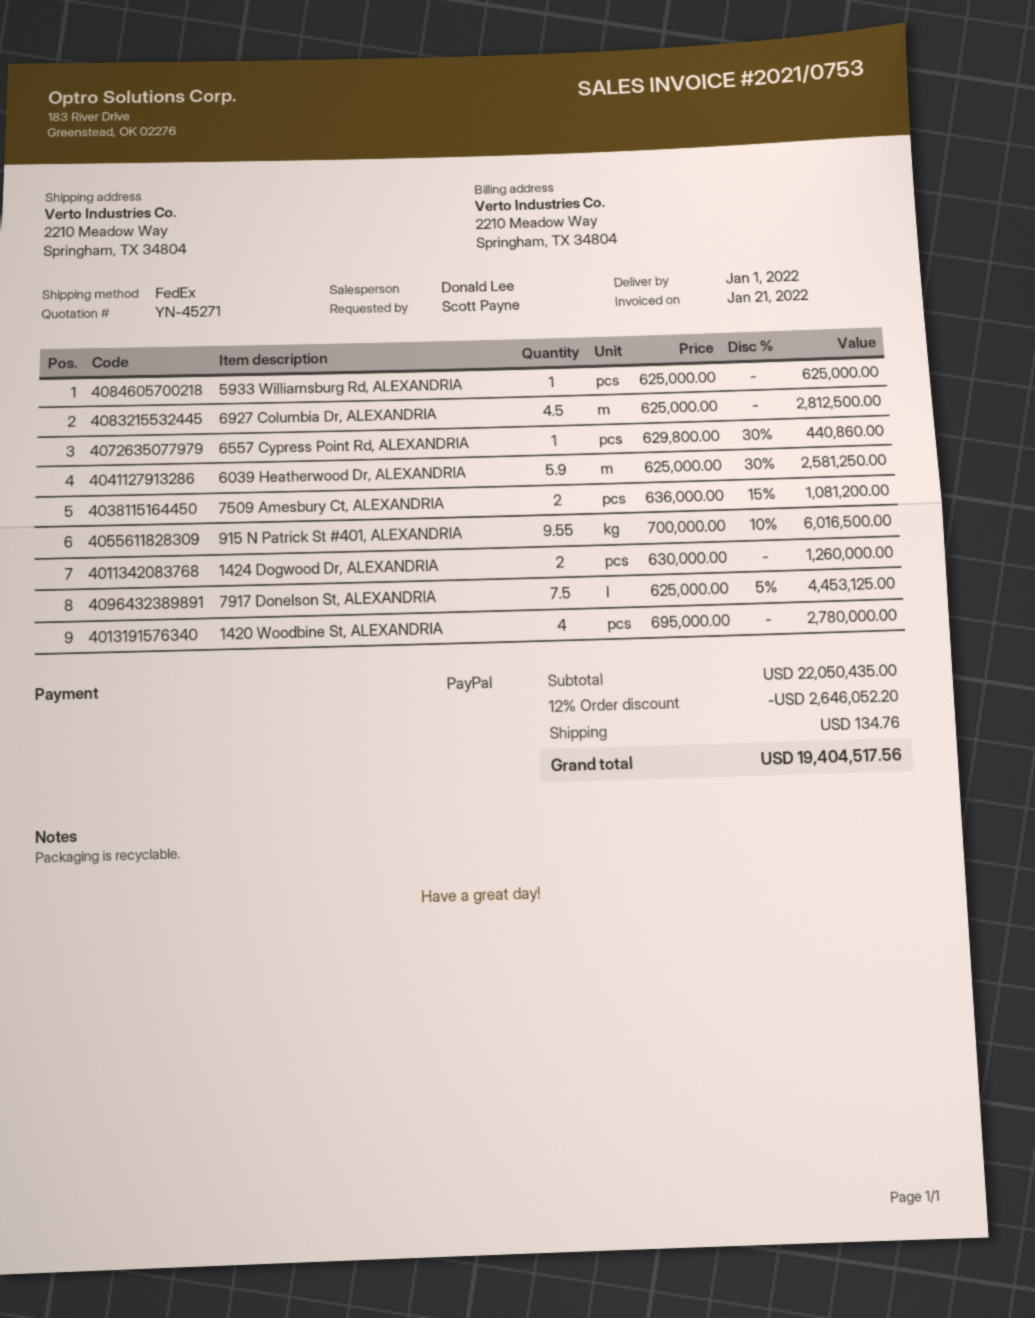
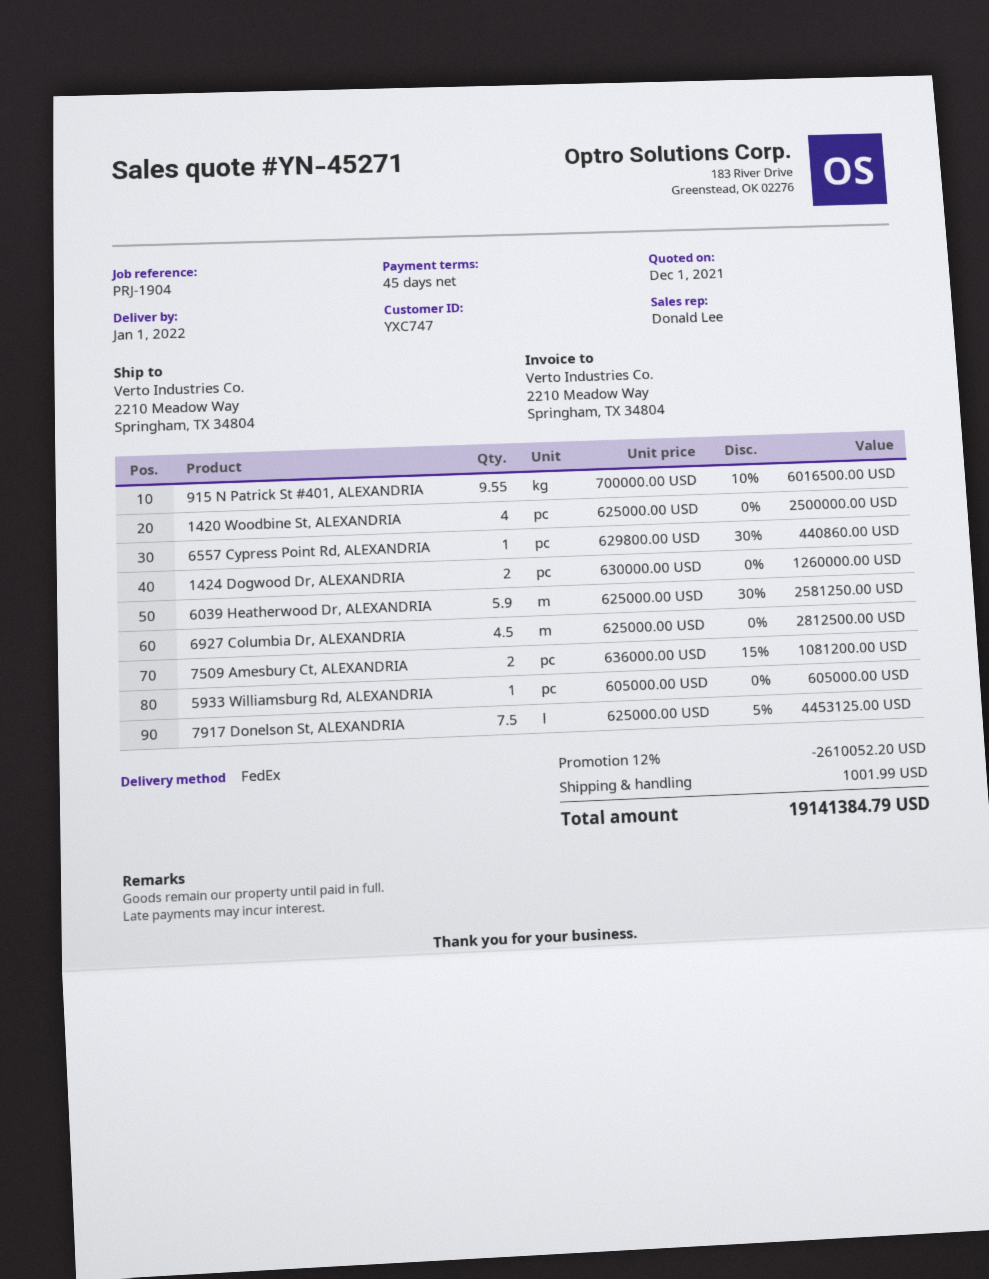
5933 Williamsburg Rd, ALEXANDRIA: 1 x 625000.00 = 625000.00 -> 1 x 605000.00 = 605000.00
1420 Woodbine St, ALEXANDRIA: 4 x 695000.00 = 2780000.00 -> 4 x 625000.00 = 2500000.00
discount: 12% = 2646052.20 -> 12% = 2610052.20
shipping: 134.76 -> 1001.99
total: 19404517.56 -> 19141384.79

